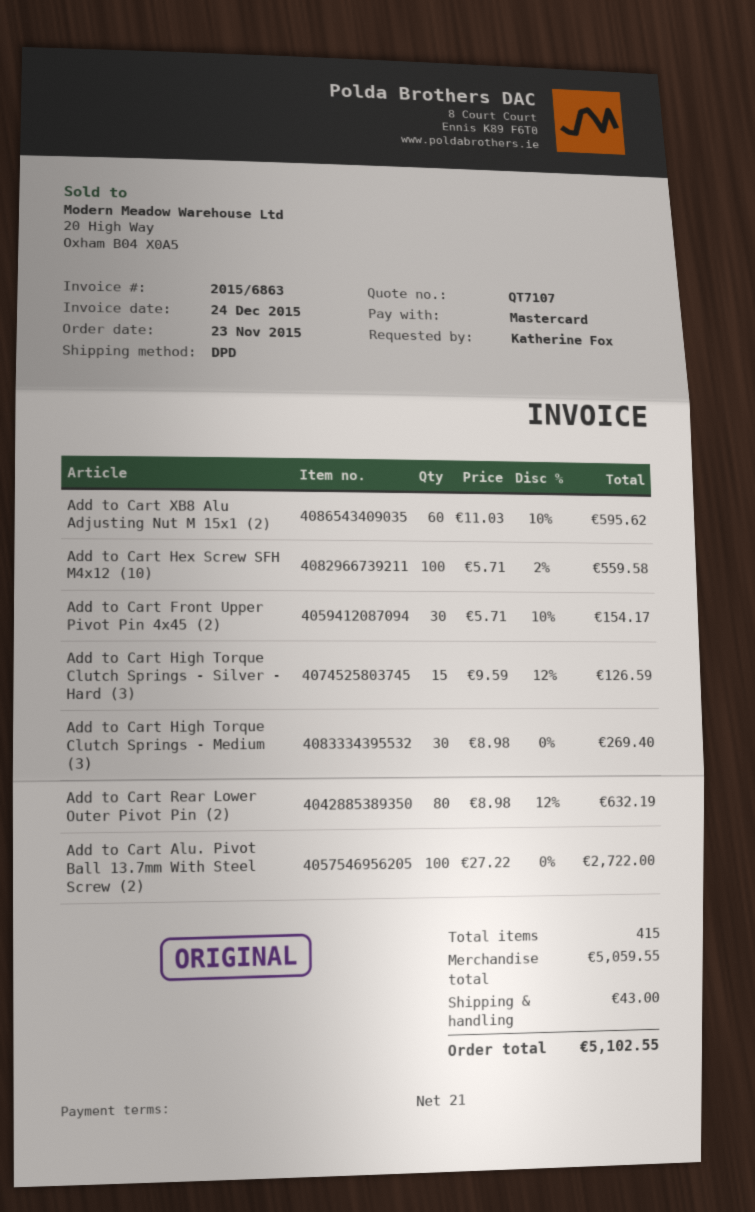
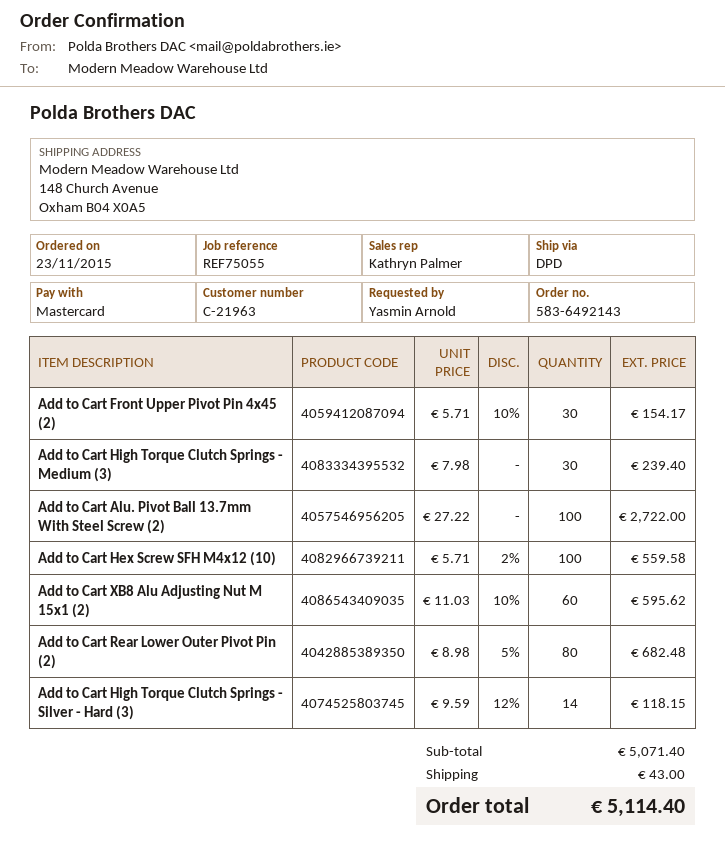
ordered by: Katherine Fox -> Yasmin Arnold
Add to Cart High Torque Clutch Springs - Silver - Hard (3): 15 x 9.59 - 12% = 126.59 -> 14 x 9.59 - 12% = 118.15
Add to Cart High Torque Clutch Springs - Medium (3): 30 x 8.98 = 269.40 -> 30 x 7.98 = 239.40
Add to Cart Rear Lower Outer Pivot Pin (2): 80 x 8.98 - 12% = 632.19 -> 80 x 8.98 - 5% = 682.48
subtotal: 5059.55 -> 5071.40
total: 5102.55 -> 5114.40

